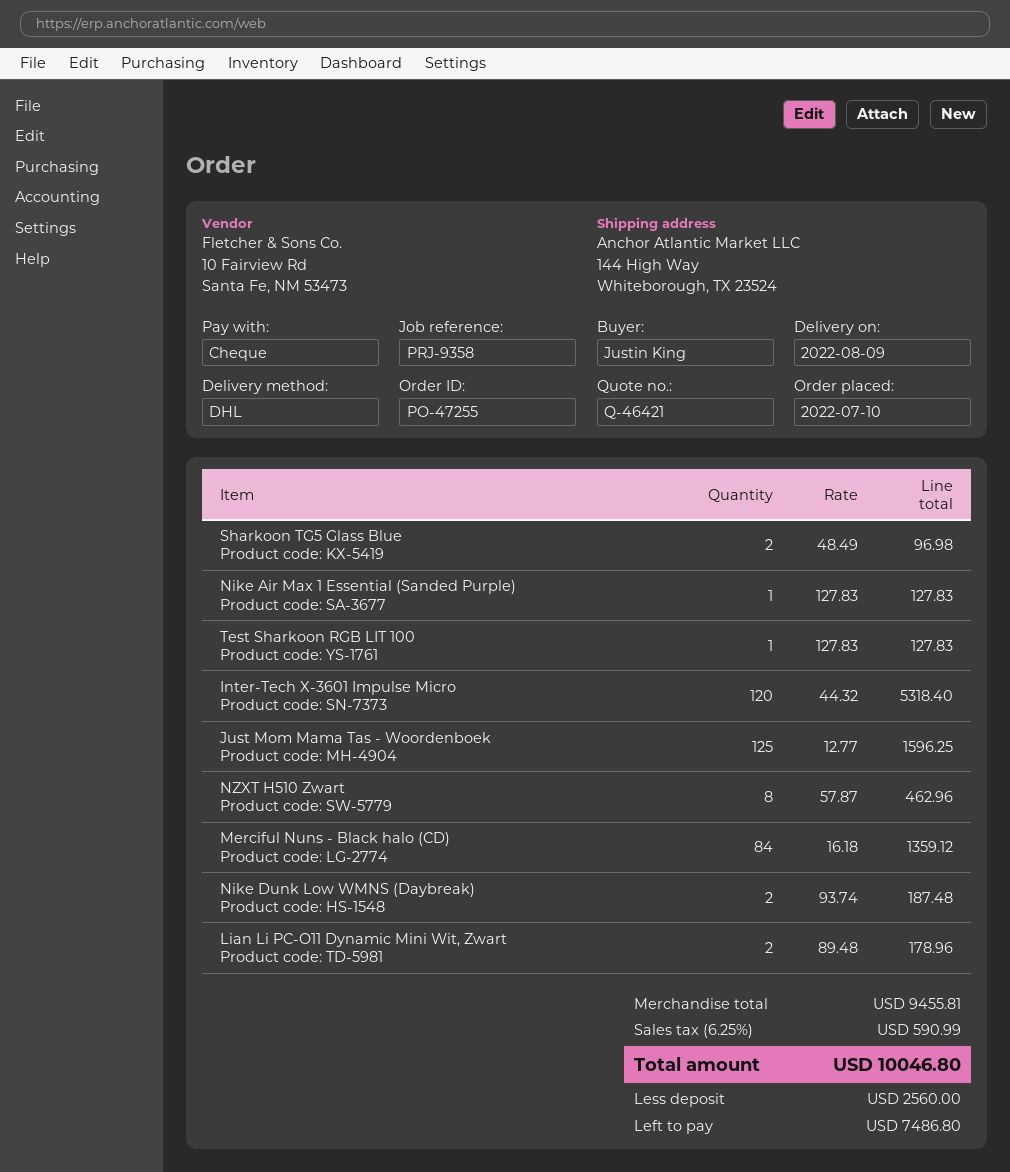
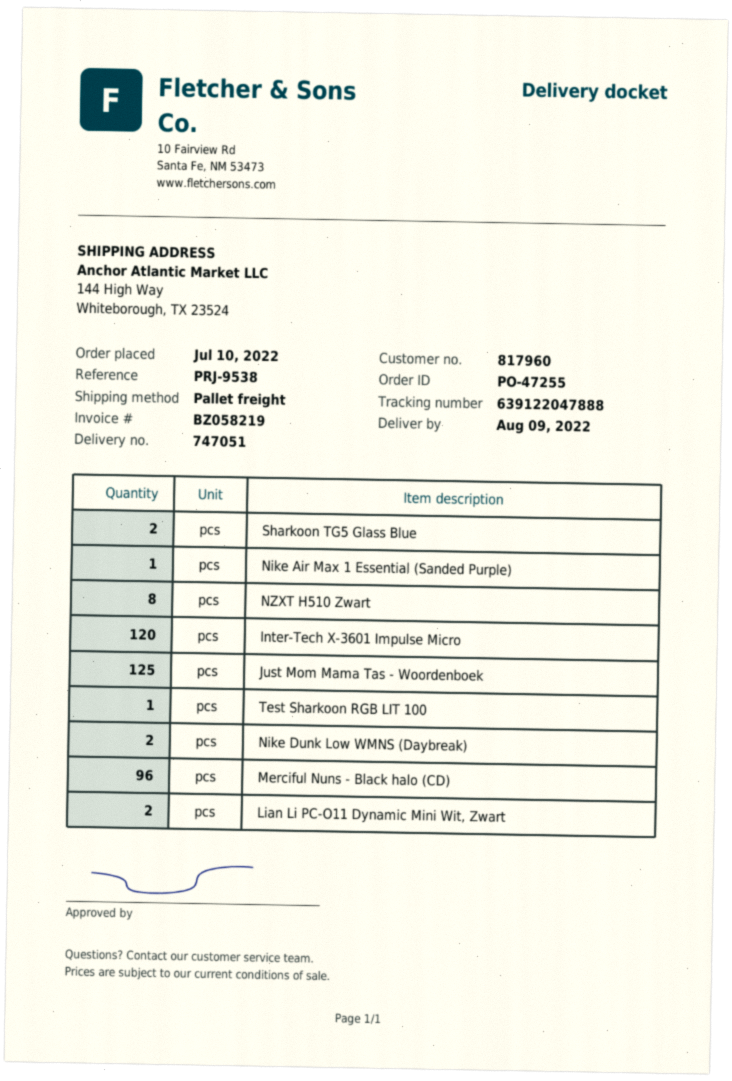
reference: PRJ-9358 -> PRJ-9538
shipping method: DHL -> pallet freight
Merciful Nuns - Black halo (CD): 84 -> 96

